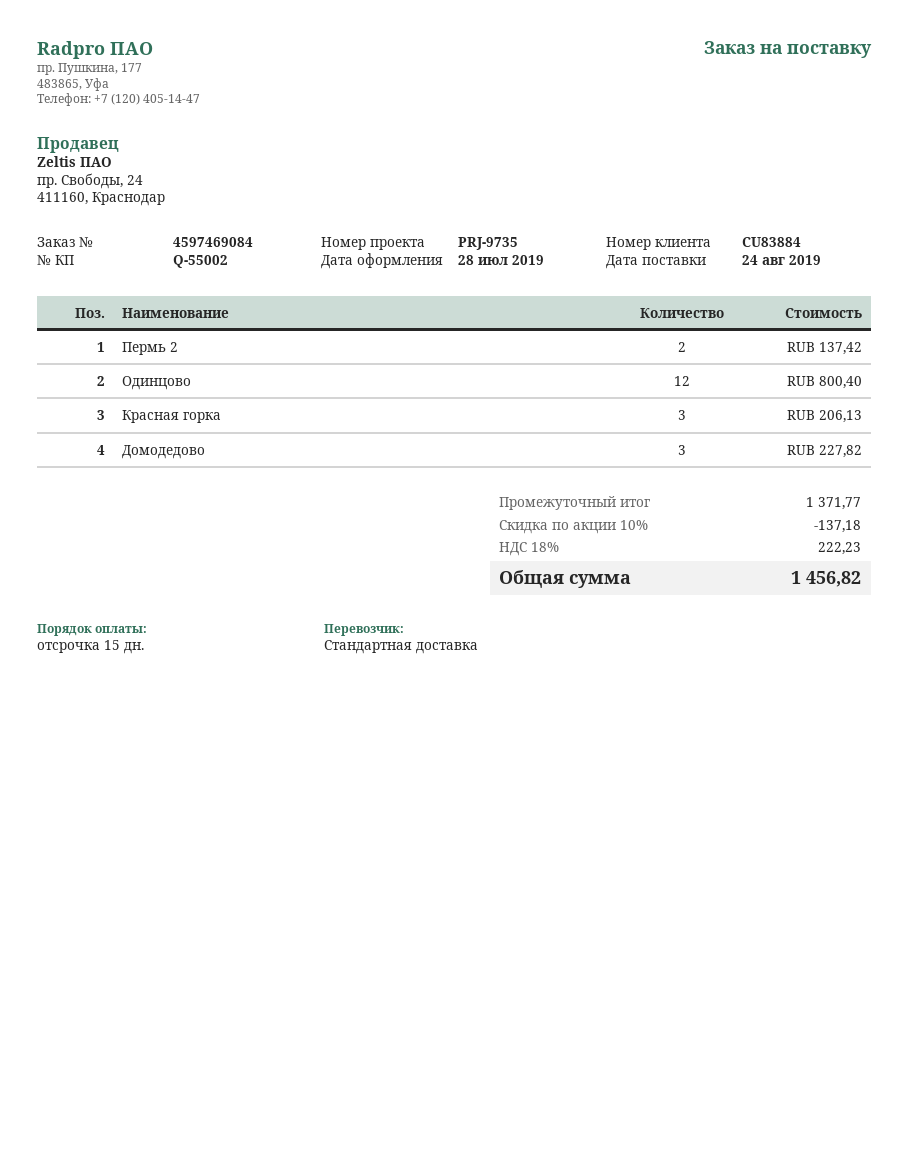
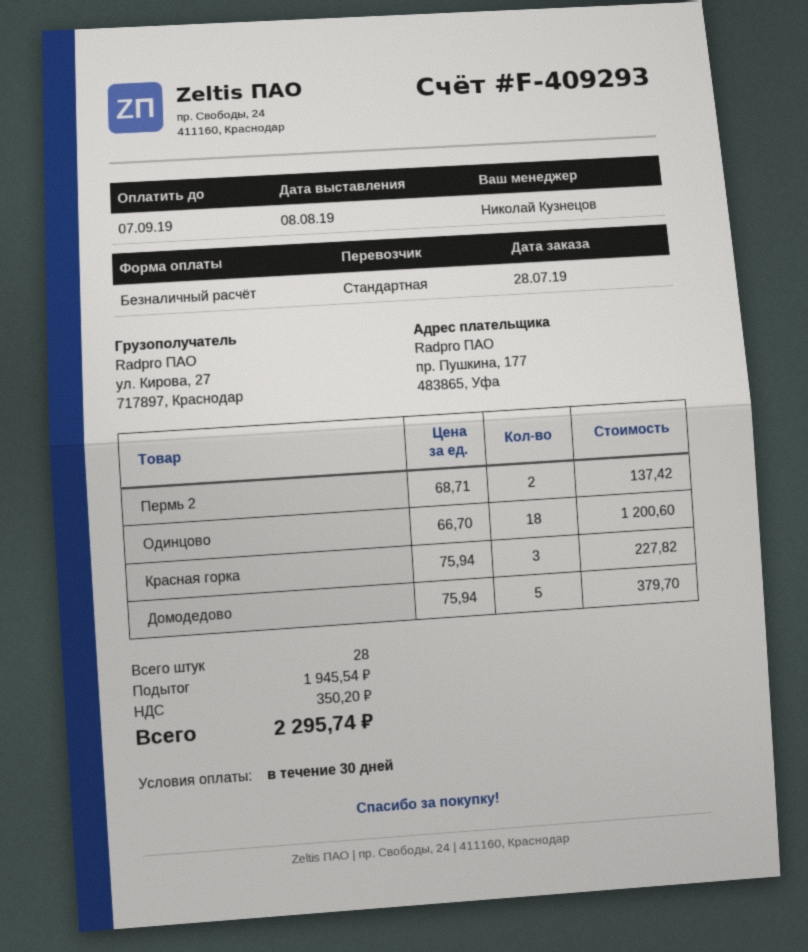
payment terms: 15 days -> 30 days
Одинцово: 12 for 800.40 -> 18 for 1200.60
Красная горка: 3 for 206.13 -> 3 for 227.82
Домодедово: 3 for 227.82 -> 5 for 379.70
subtotal: 1371.77 -> 1945.54
discount: 10% = 137.18 -> none
tax: 222.23 -> 350.20
total: 1456.82 -> 2295.74

